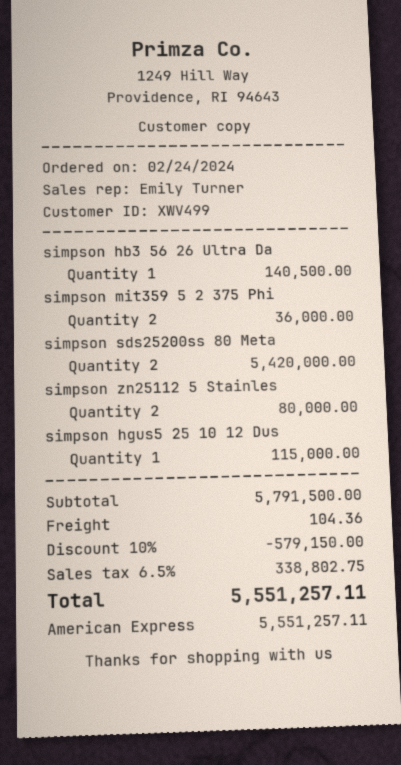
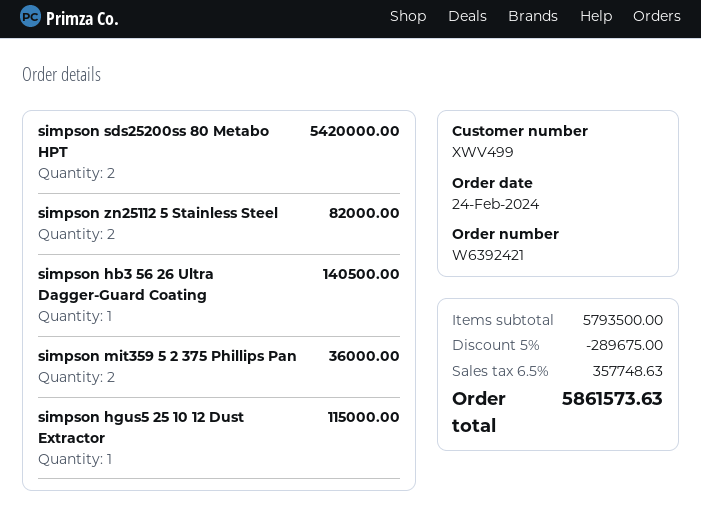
simpson zn25112 5 Stainles: 2 for 80000.00 -> 2 for 82000.00
subtotal: 5791500.00 -> 5793500.00
discount: 10% = 579150.00 -> 5% = 289675.00
shipping: 104.36 -> none
tax: 6.5% = 338802.75 -> 6.5% = 357748.63
total: 5551257.11 -> 5861573.63

